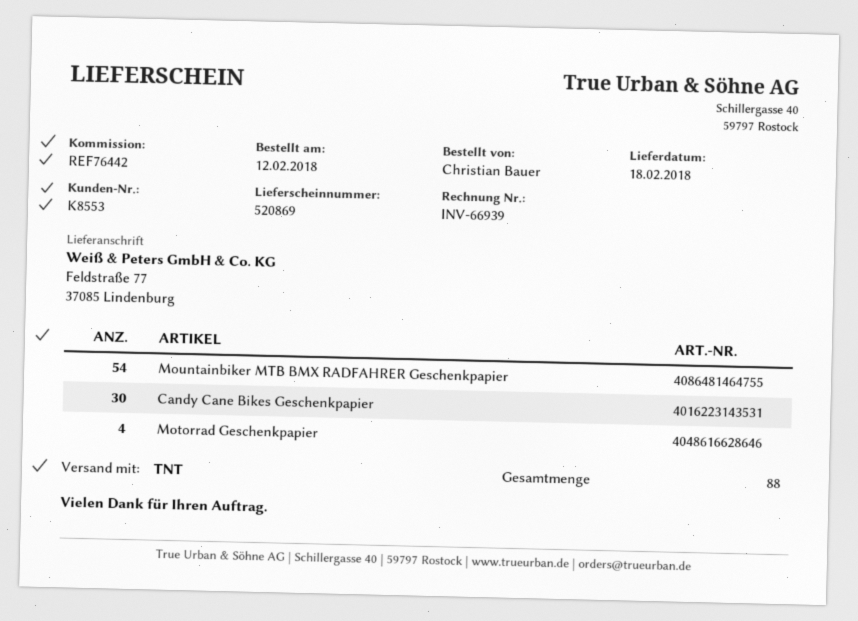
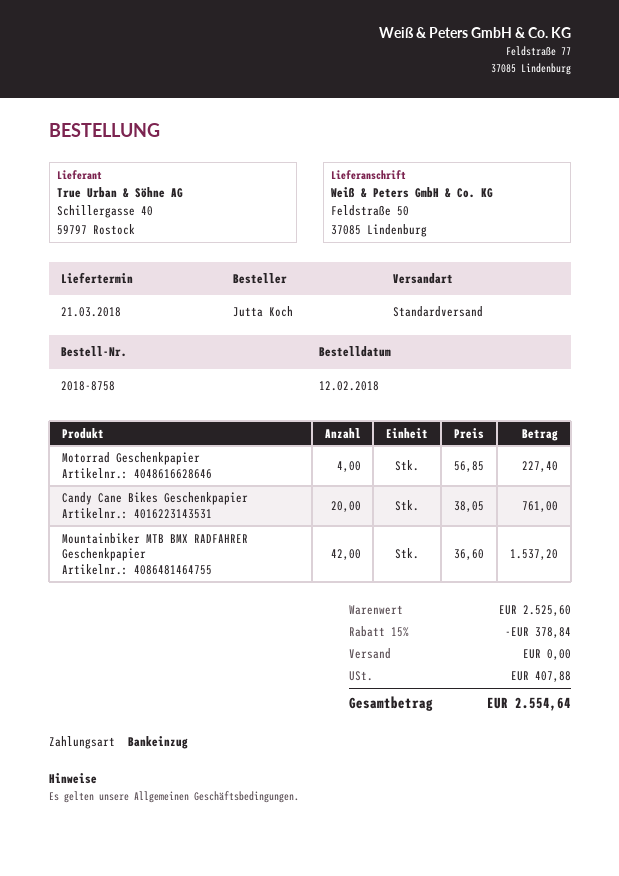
delivery date: 2018-02-18 -> 2018-03-21
ordered by: Christian Bauer -> Jutta Koch
shipping method: TNT -> standard
ship to: Feldstraße 77, 37085 Lindenburg -> Feldstraße 50, 37085 Lindenburg
Mountainbiker MTB BMX RADFAHRER Geschenkpapier: 54 -> 42
Candy Cane Bikes Geschenkpapier: 30 -> 20

